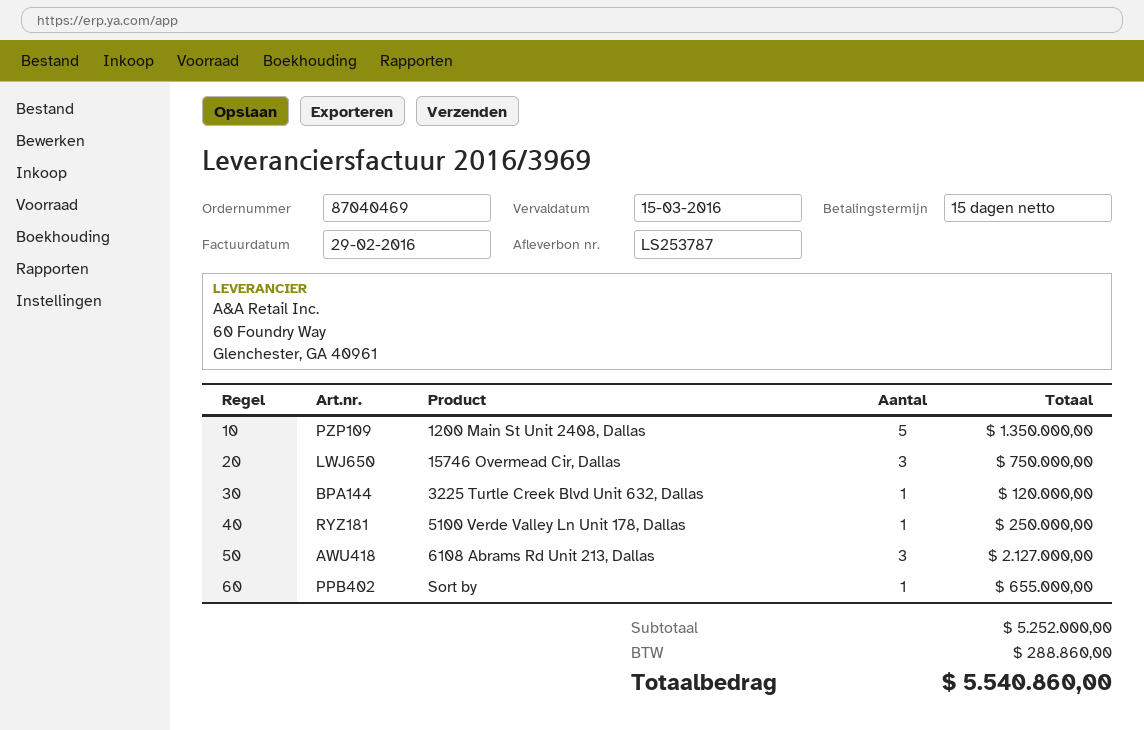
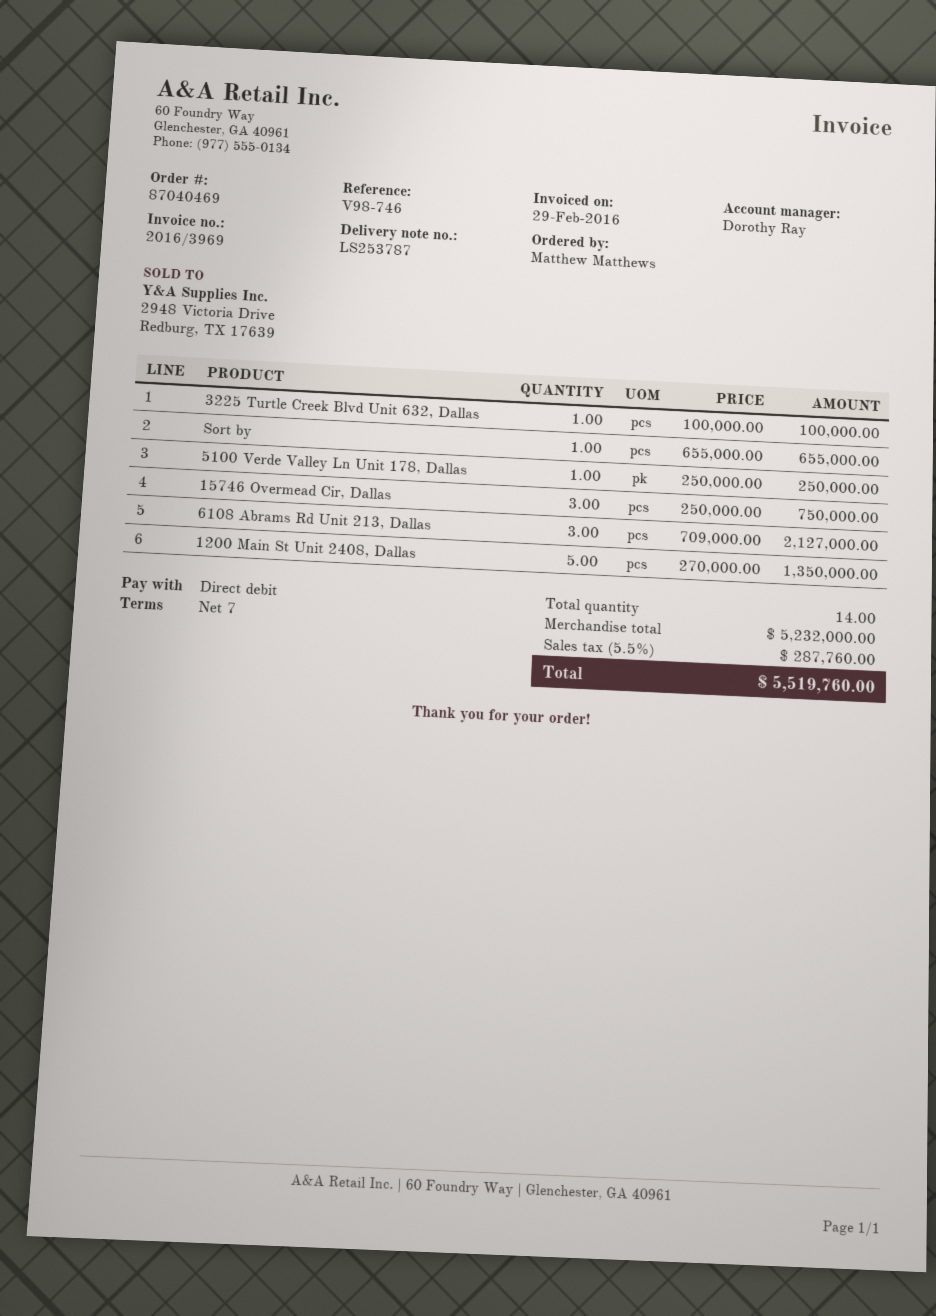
payment terms: 15 days -> 7 days
3225 Turtle Creek Blvd Unit 632, Dallas: 1 for 120000.00 -> 1 for 100000.00
subtotal: 5252000.00 -> 5232000.00
tax: 288860.00 -> 287760.00
total: 5540860.00 -> 5519760.00

